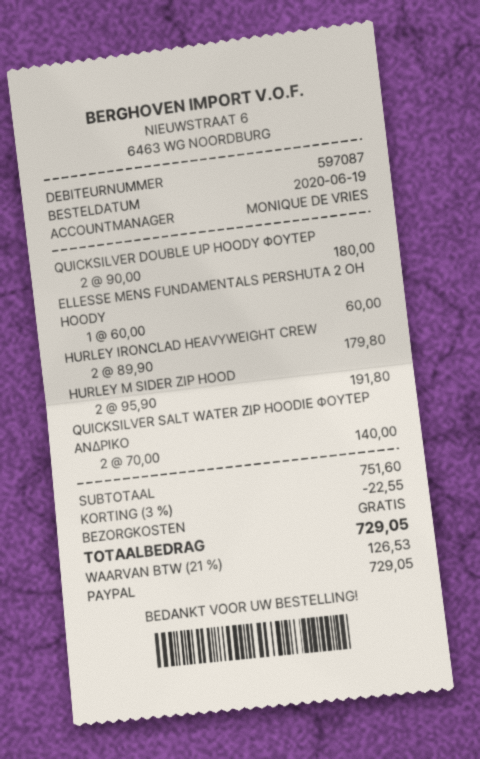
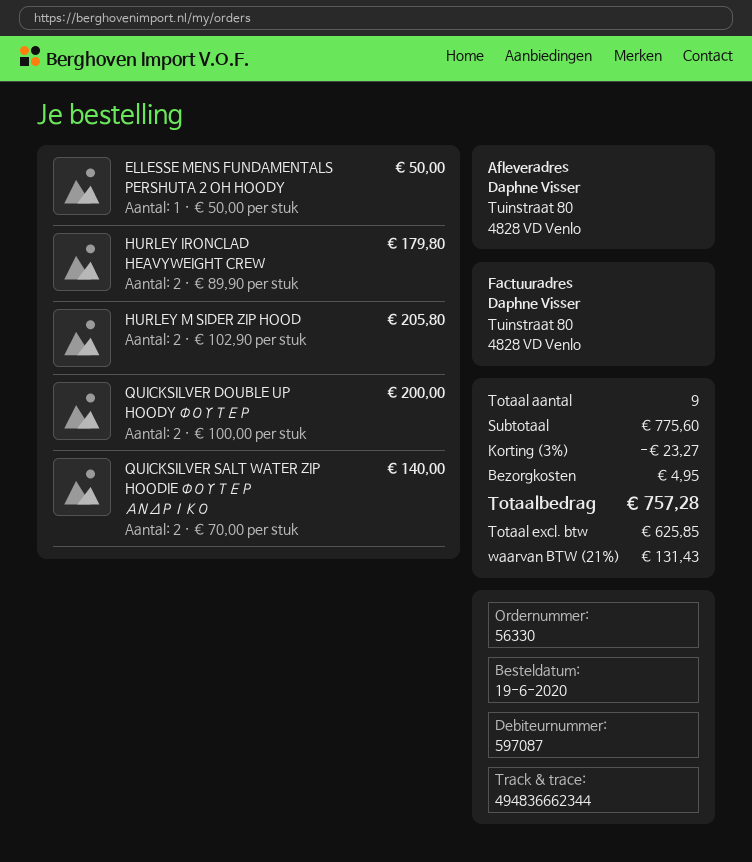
QUICKSILVER DOUBLE UP HOODY ΦΟΥΤΕΡ: 2 x 90.00 = 180.00 -> 2 x 100.00 = 200.00
ELLESSE MENS FUNDAMENTALS PERSHUTA 2 OH HOODY: 1 x 60.00 = 60.00 -> 1 x 50.00 = 50.00
HURLEY M SIDER ZIP HOOD: 2 x 95.90 = 191.80 -> 2 x 102.90 = 205.80
subtotal: 751.60 -> 775.60
discount: 3% = 22.55 -> 3% = 23.27
shipping: 0.00 -> 4.95
tax: 21% = 126.53 -> 21% = 131.43
total: 729.05 -> 757.28

